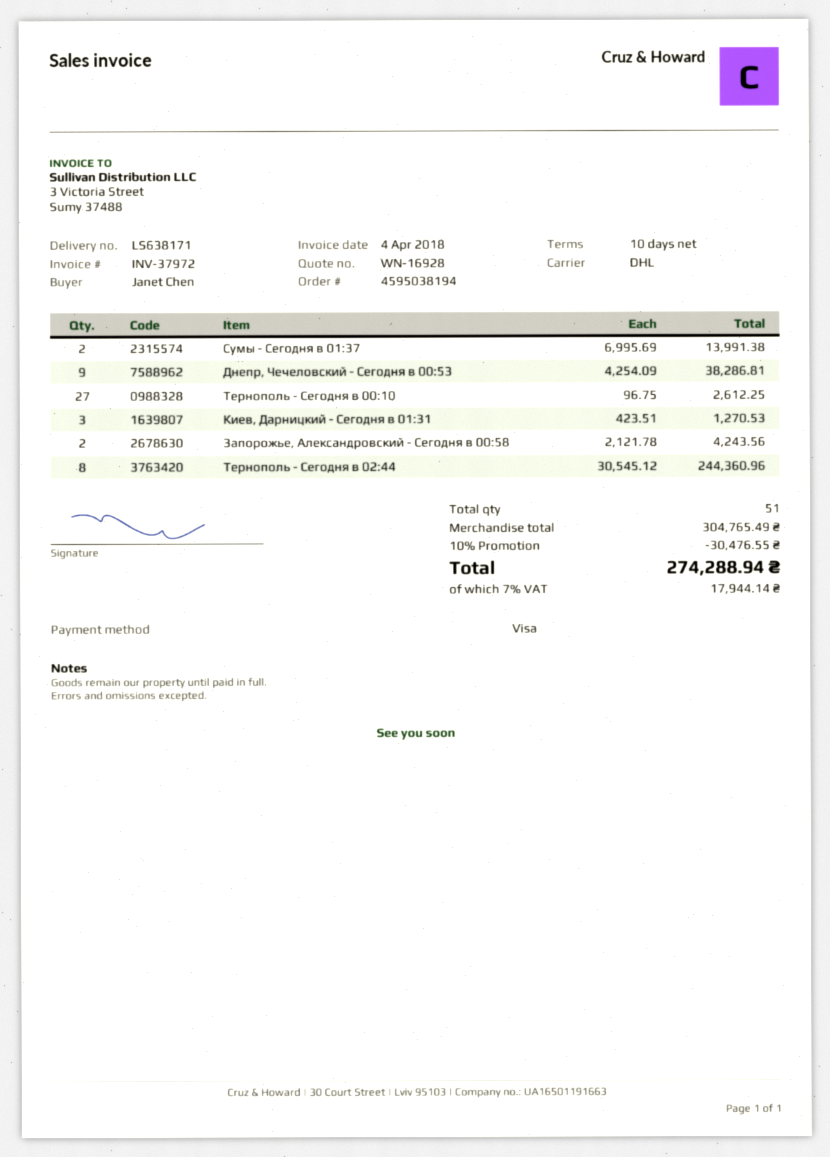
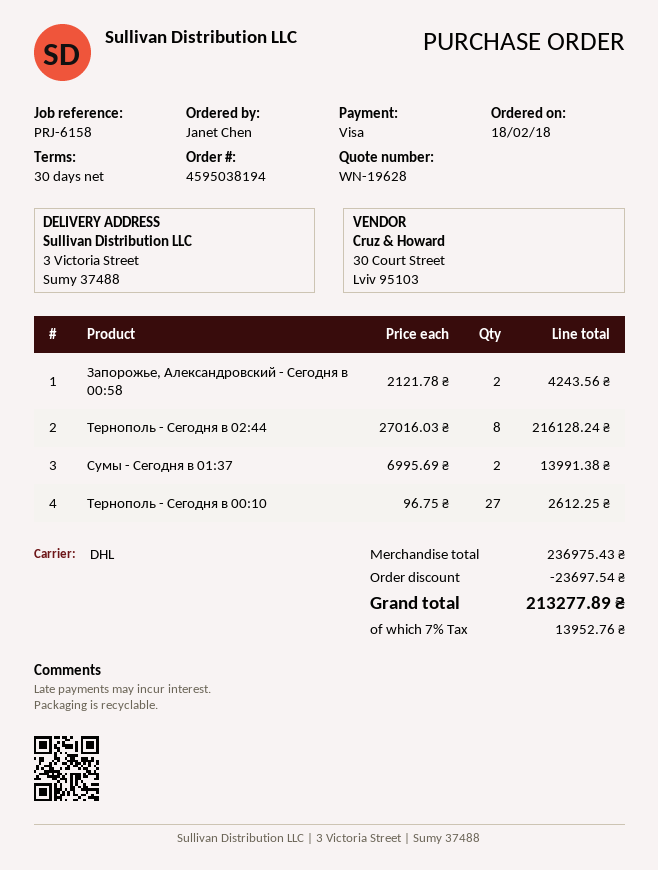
quote number: WN-16928 -> WN-19628
payment terms: 10 days -> 30 days
Днепр, Чечеловский - Сегодня в 00:53: 9 x 4254.09 = 38286.81 -> none
Киев, Дарницкий - Сегодня в 01:31: 3 x 423.51 = 1270.53 -> none
Тернополь - Сегодня в 02:44: 8 x 30545.12 = 244360.96 -> 8 x 27016.03 = 216128.24
subtotal: 304765.49 -> 236975.43
discount: 30476.55 -> 23697.54
tax: 7% = 17944.14 -> 7% = 13952.76
total: 274288.94 -> 213277.89

